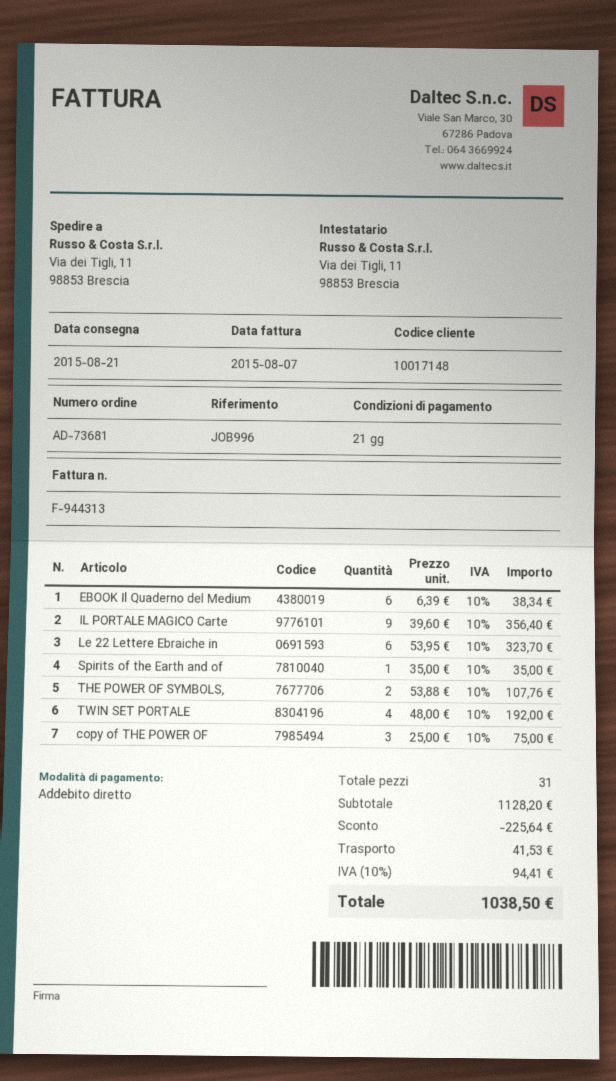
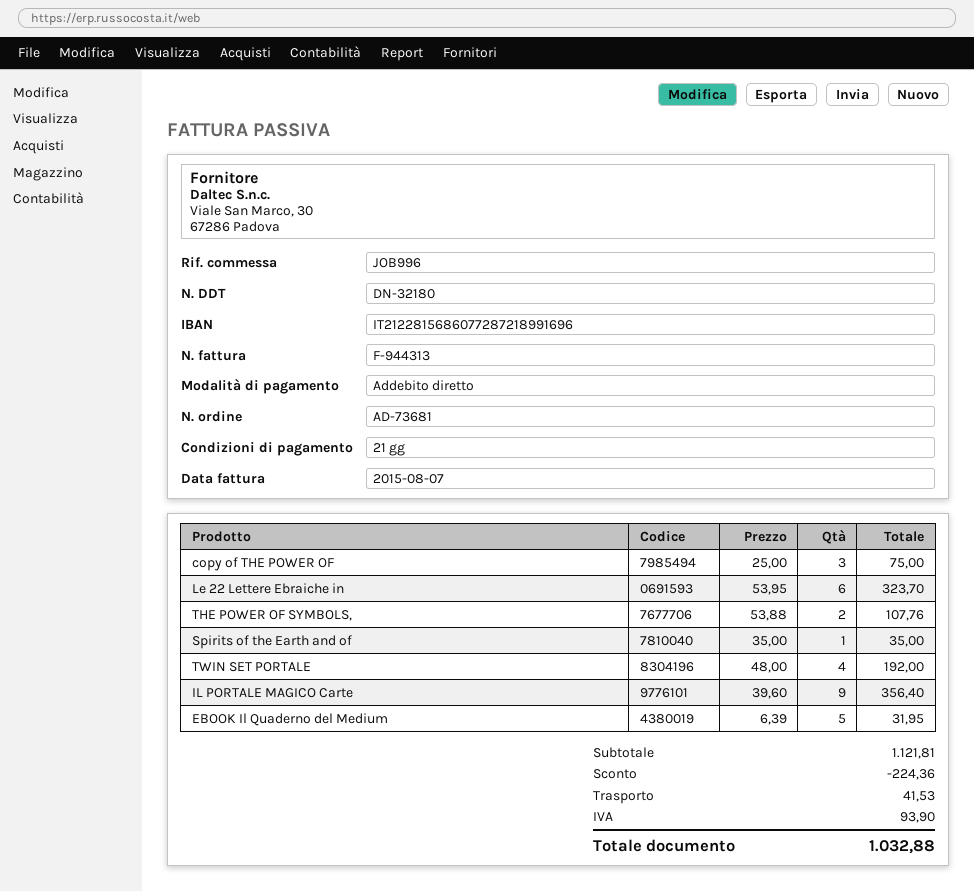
EBOOK Il Quaderno del Medium: 6 x 6.39 = 38.34 -> 5 x 6.39 = 31.95
subtotal: 1128.20 -> 1121.81
discount: 225.64 -> 224.36
tax: 94.41 -> 93.90
total: 1038.50 -> 1032.88

